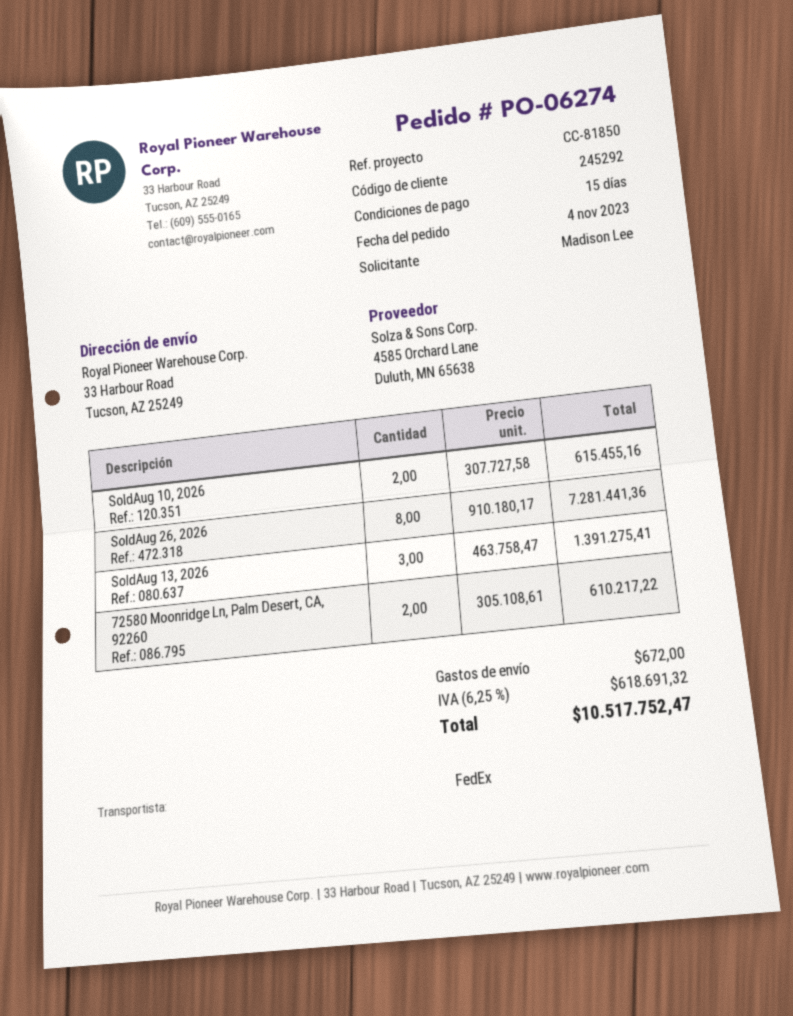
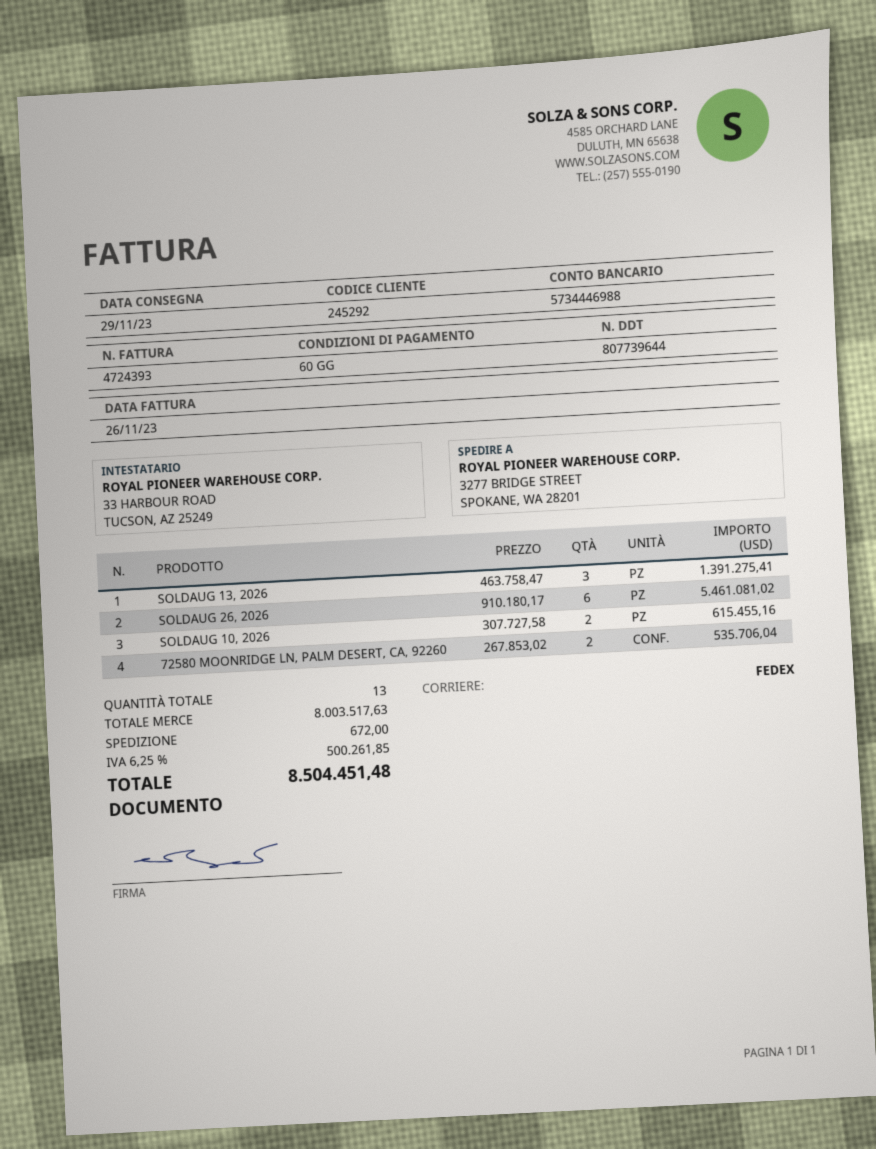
payment terms: 15 days -> 60 days
ship to: 33 Harbour Road, Tucson, AZ 25249 -> 3277 BRIDGE STREET, SPOKANE, WA 28201
SoldAug 26, 2026: 8 x 910180.17 = 7281441.36 -> 6 x 910180.17 = 5461081.02
72580 Moonridge Ln, Palm Desert, CA, 92260: 2 x 305108.61 = 610217.22 -> 2 x 267853.02 = 535706.04
tax: 6.25% = 618691.32 -> 6.25% = 500261.85
total: 10517752.47 -> 8504451.48

